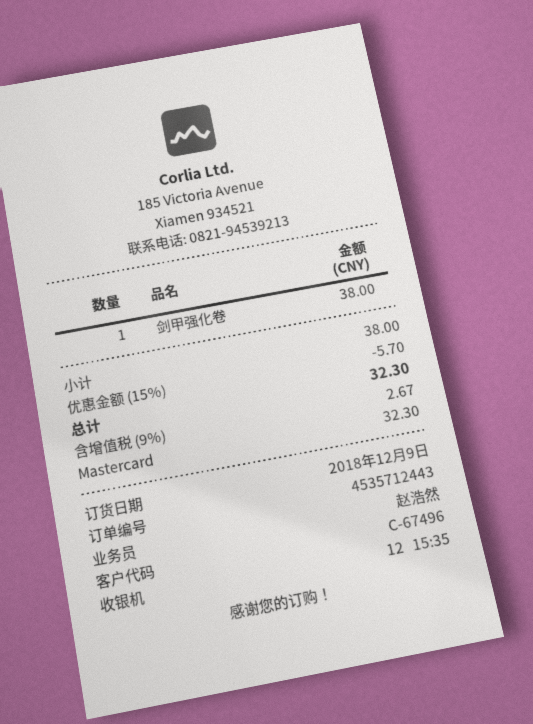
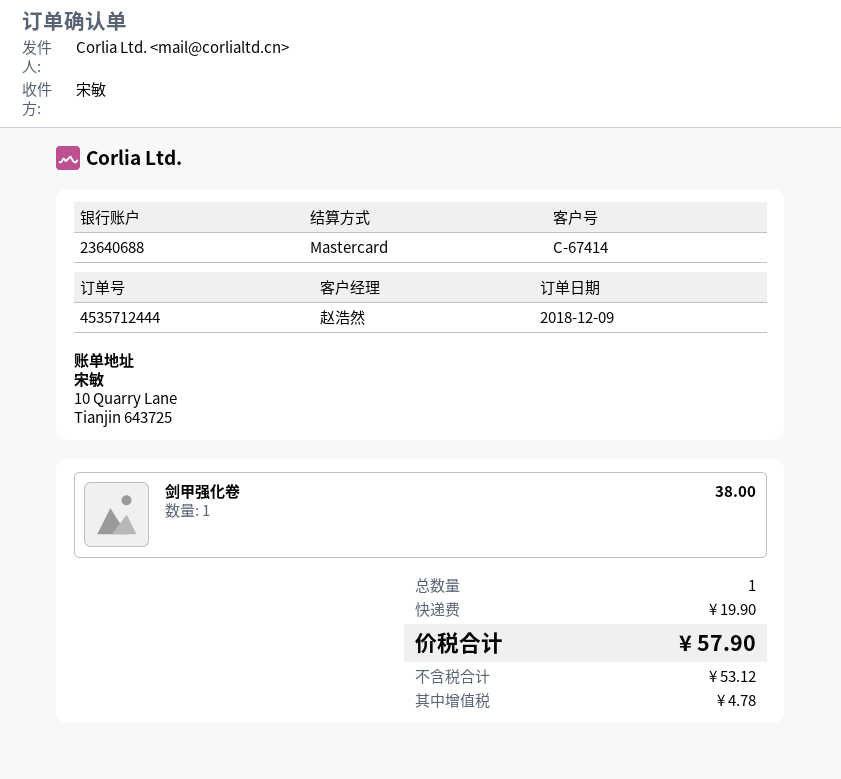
order number: 4535712443 -> 4535712444
customer number: C-67496 -> C-67414
discount: 15% = 5.70 -> none
shipping: none -> 19.90
tax: 2.67 -> 4.78
total: 32.30 -> 57.90

